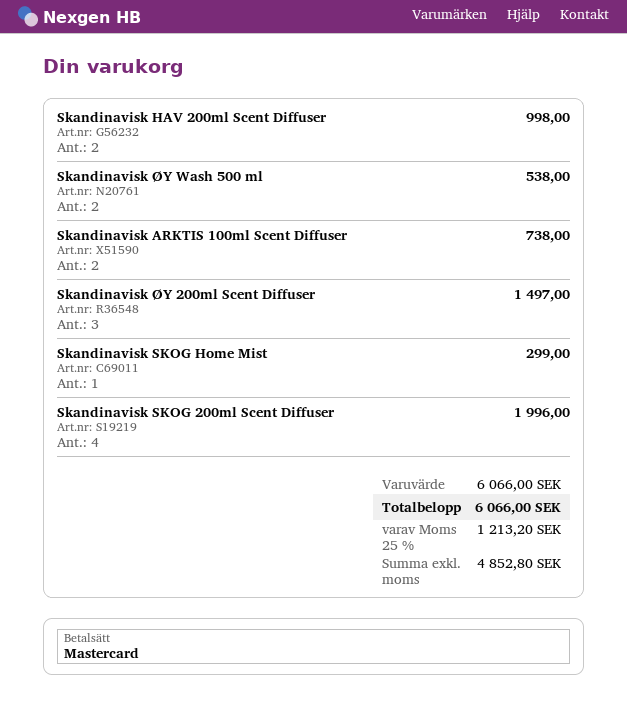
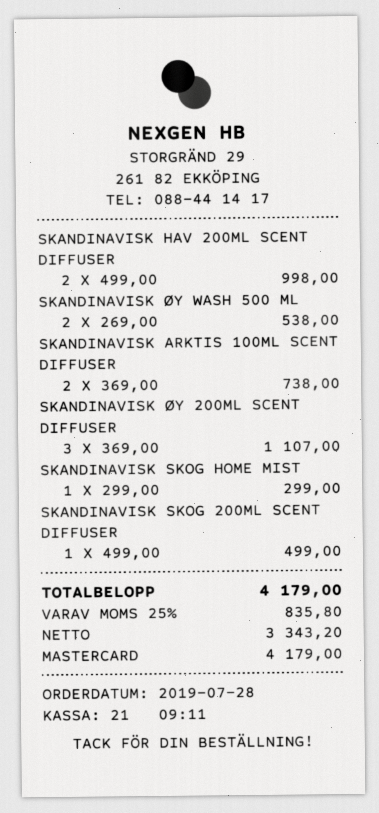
Skandinavisk ØY 200ml Scent Diffuser: 3 for 1497.00 -> 3 for 1107.00
Skandinavisk SKOG 200ml Scent Diffuser: 4 for 1996.00 -> 1 for 499.00
net: 4852.80 -> 3343.20
tax: 25% = 1213.20 -> 25% = 835.80
total: 6066.00 -> 4179.00

